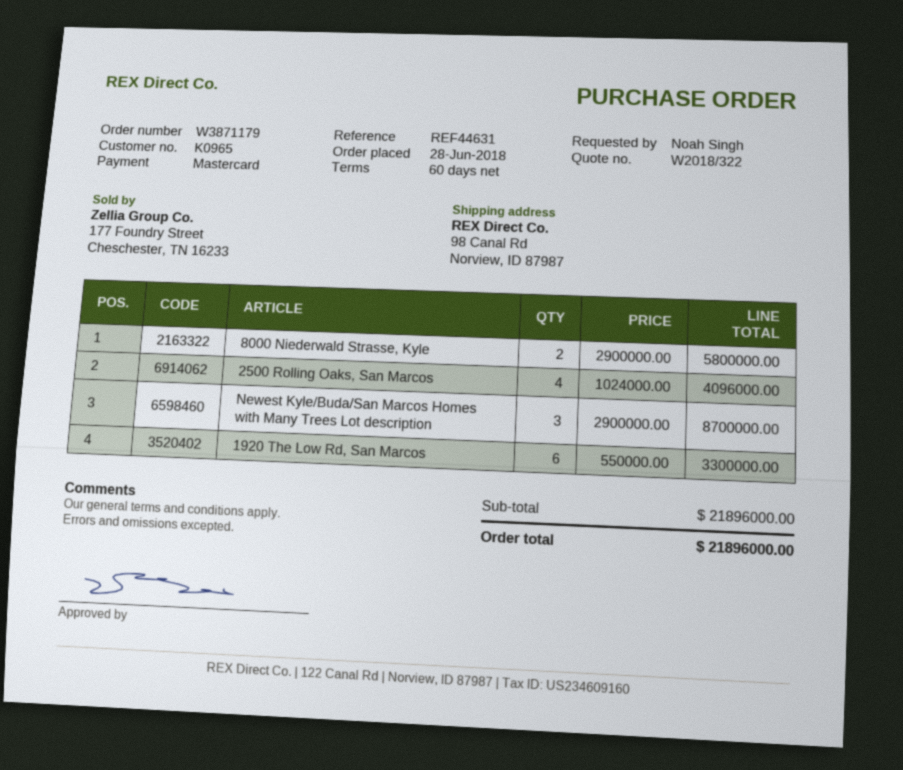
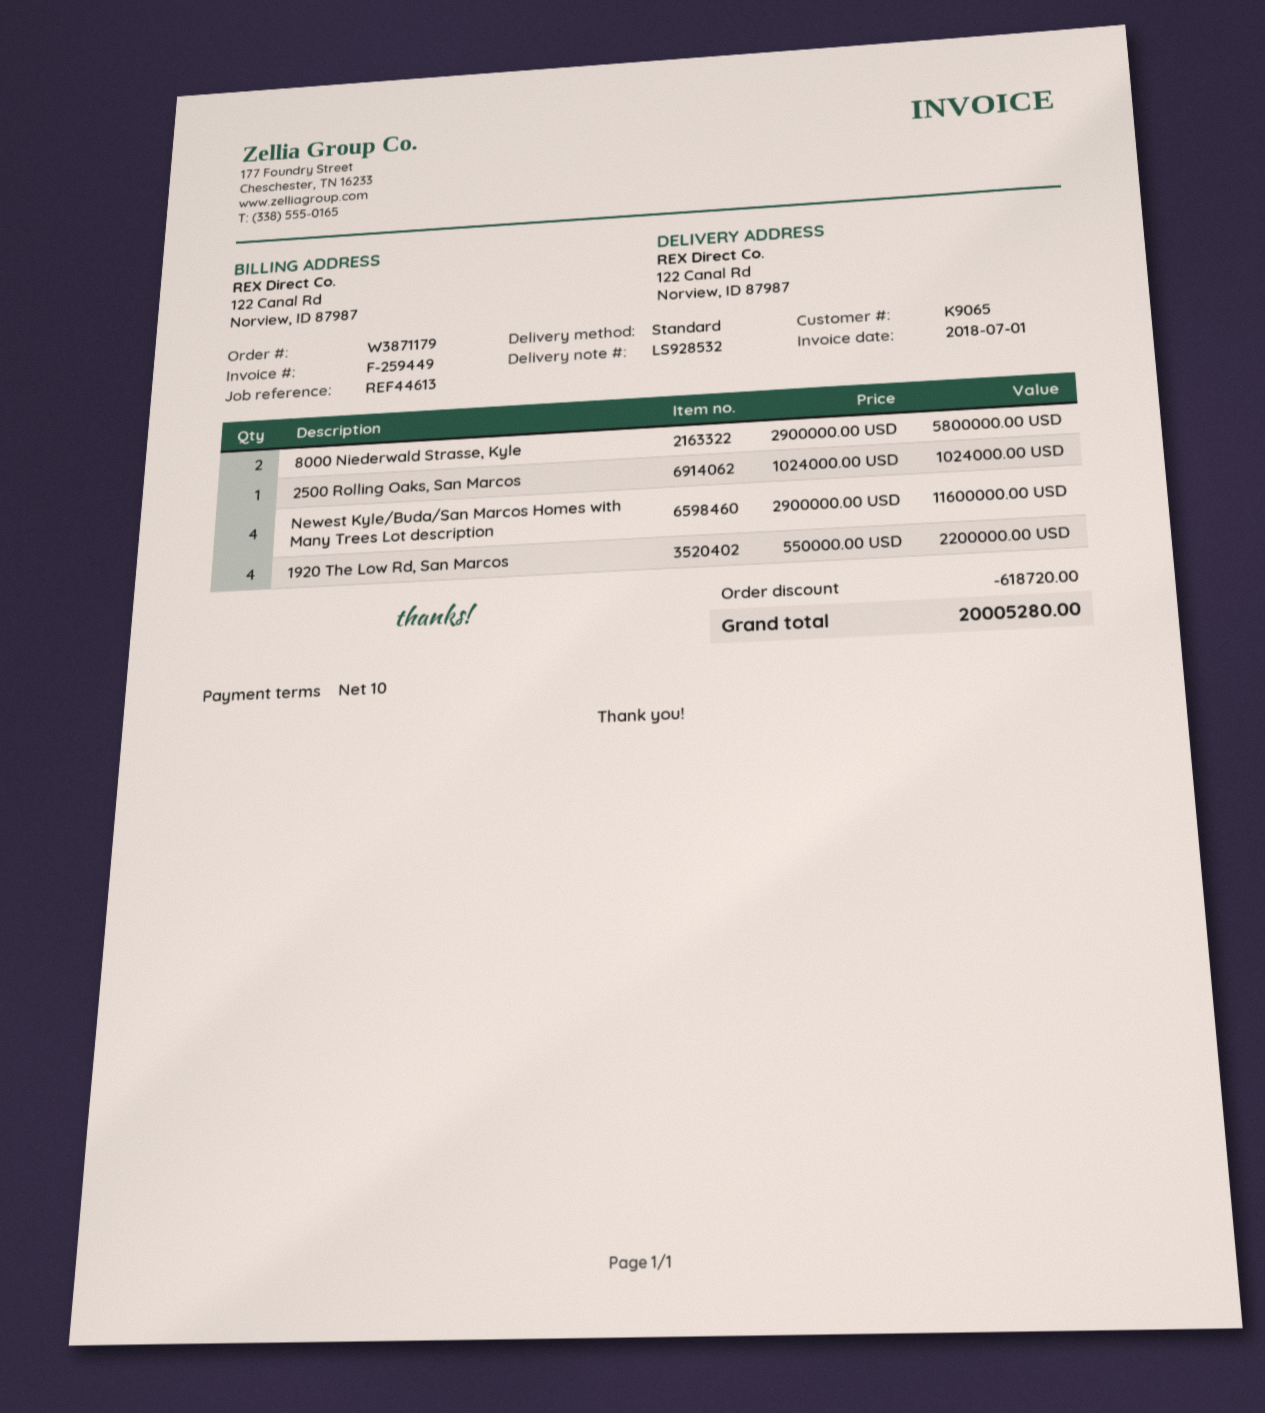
payment terms: 60 days -> 10 days
customer number: K0965 -> K9065
reference: REF44631 -> REF44613
ship to: 98 Canal Rd, Norview, ID 87987 -> 122 Canal Rd, Norview, ID 87987
2500 Rolling Oaks, San Marcos: 4 x 1024000.00 = 4096000.00 -> 1 x 1024000.00 = 1024000.00
Newest Kyle/Buda/San Marcos Homes with Many Trees Lot description: 3 x 2900000.00 = 8700000.00 -> 4 x 2900000.00 = 11600000.00
1920 The Low Rd, San Marcos: 6 x 550000.00 = 3300000.00 -> 4 x 550000.00 = 2200000.00
discount: none -> 618720.00
total: 21896000.00 -> 20005280.00

